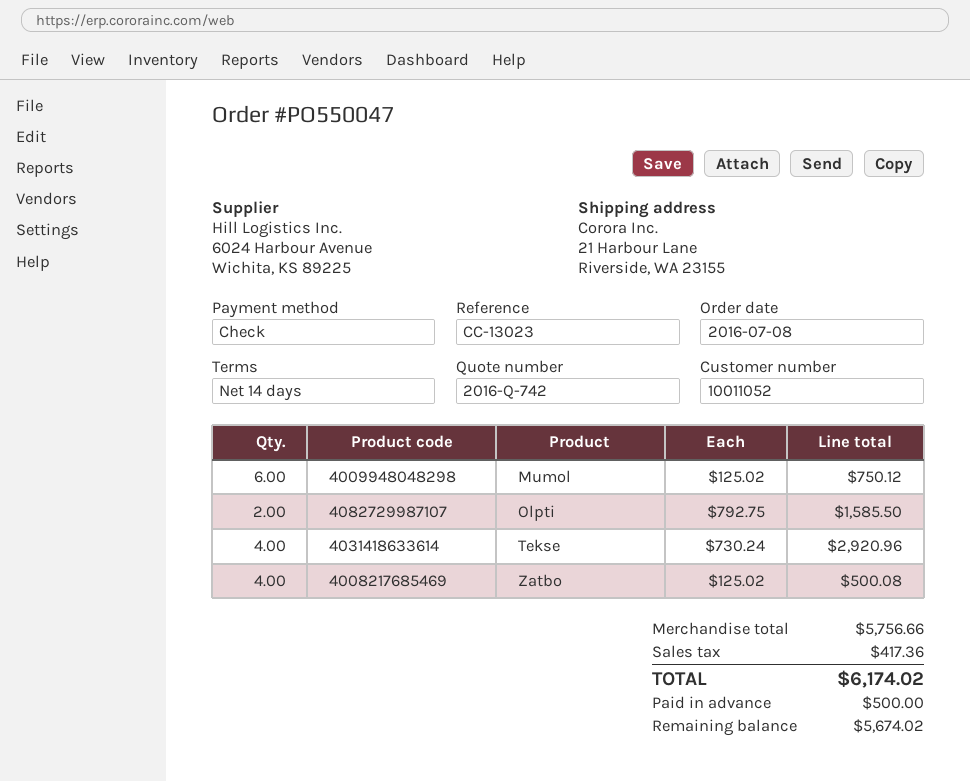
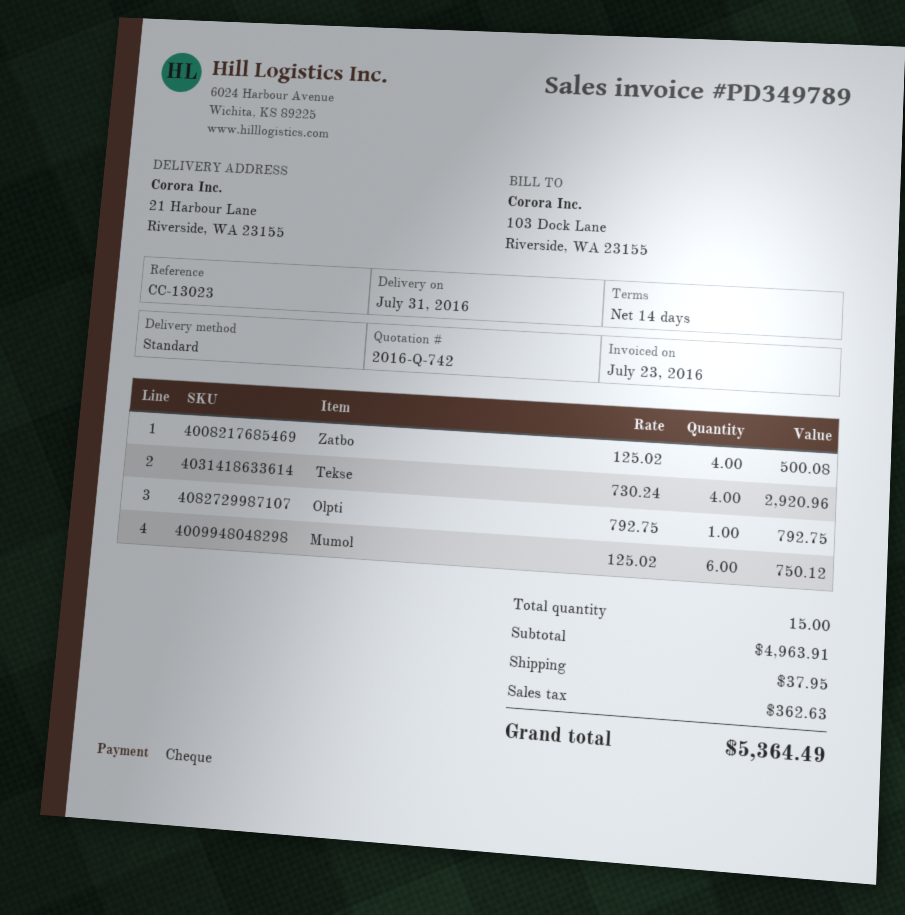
Olpti: 2 x 792.75 = 1585.50 -> 1 x 792.75 = 792.75
subtotal: 5756.66 -> 4963.91
shipping: none -> 37.95
tax: 417.36 -> 362.63
total: 6174.02 -> 5364.49

